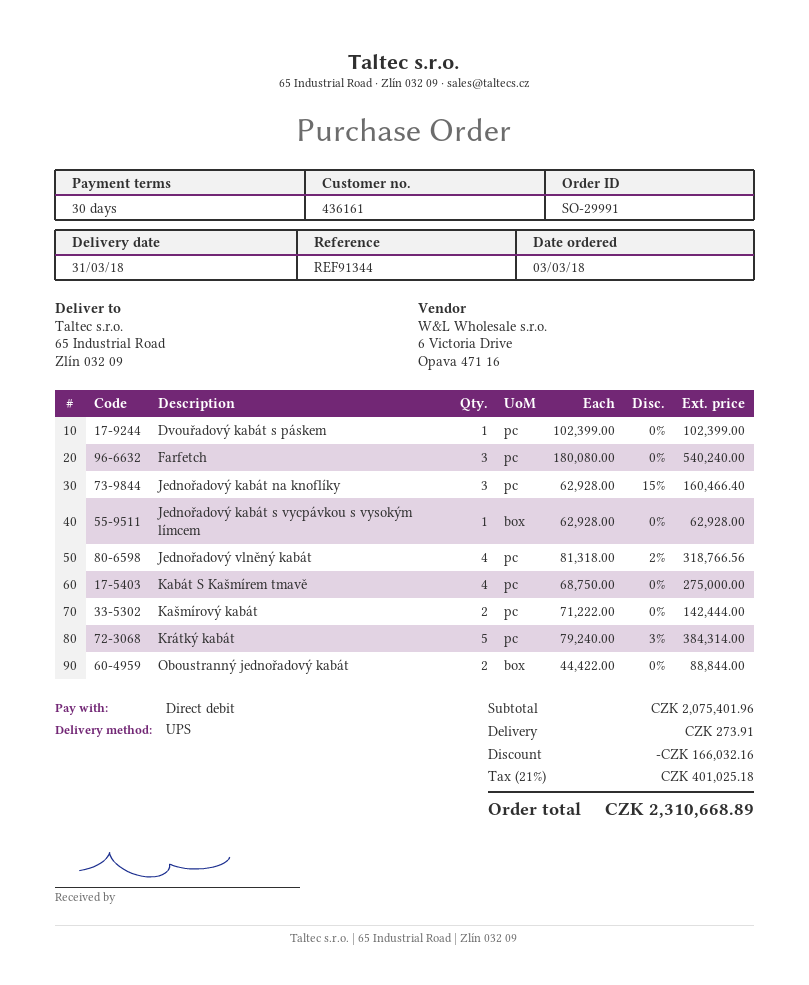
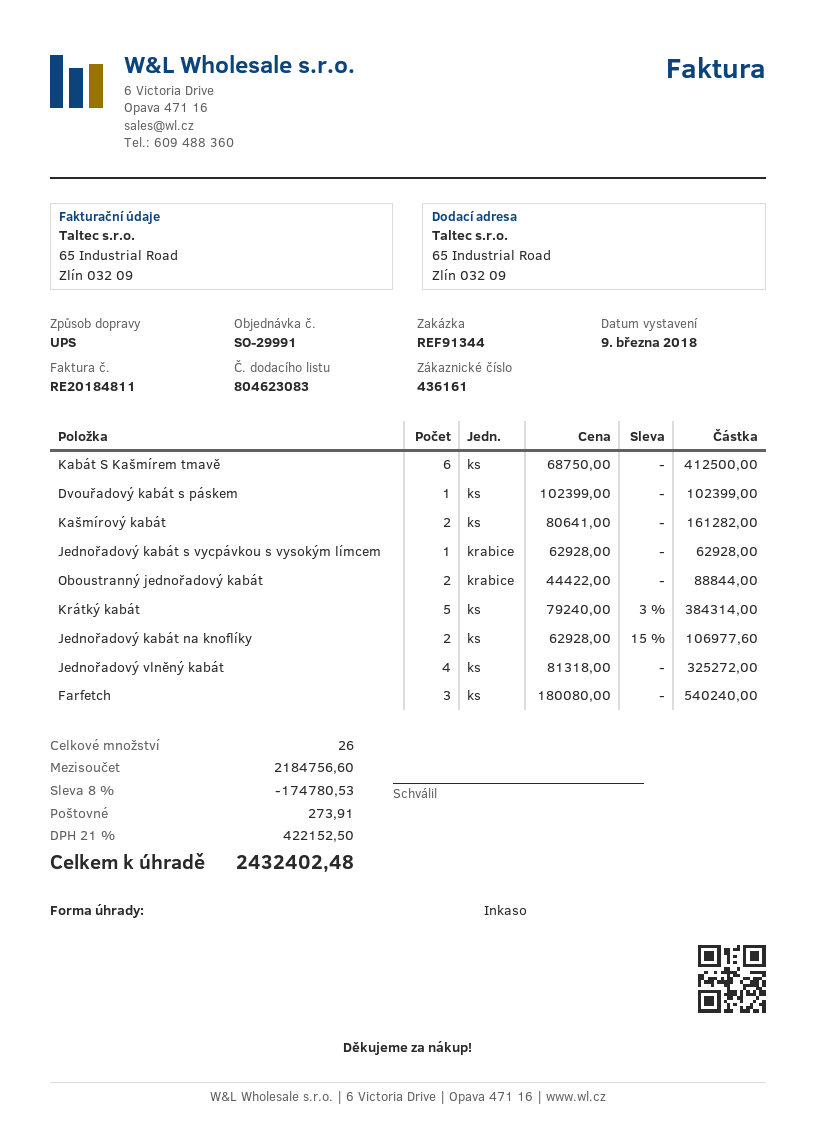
Jednořadový kabát na knoflíky: 3 x 62928.00 - 15% = 160466.40 -> 2 x 62928.00 - 15% = 106977.60
Jednořadový vlněný kabát: 4 x 81318.00 - 2% = 318766.56 -> 4 x 81318.00 = 325272.00
Kabát S Kašmírem tmavě: 4 x 68750.00 = 275000.00 -> 6 x 68750.00 = 412500.00
Kašmírový kabát: 2 x 71222.00 = 142444.00 -> 2 x 80641.00 = 161282.00
subtotal: 2075401.96 -> 2184756.60
discount: 166032.16 -> 174780.53
tax: 21% = 401025.18 -> 21% = 422152.50
total: 2310668.89 -> 2432402.48

